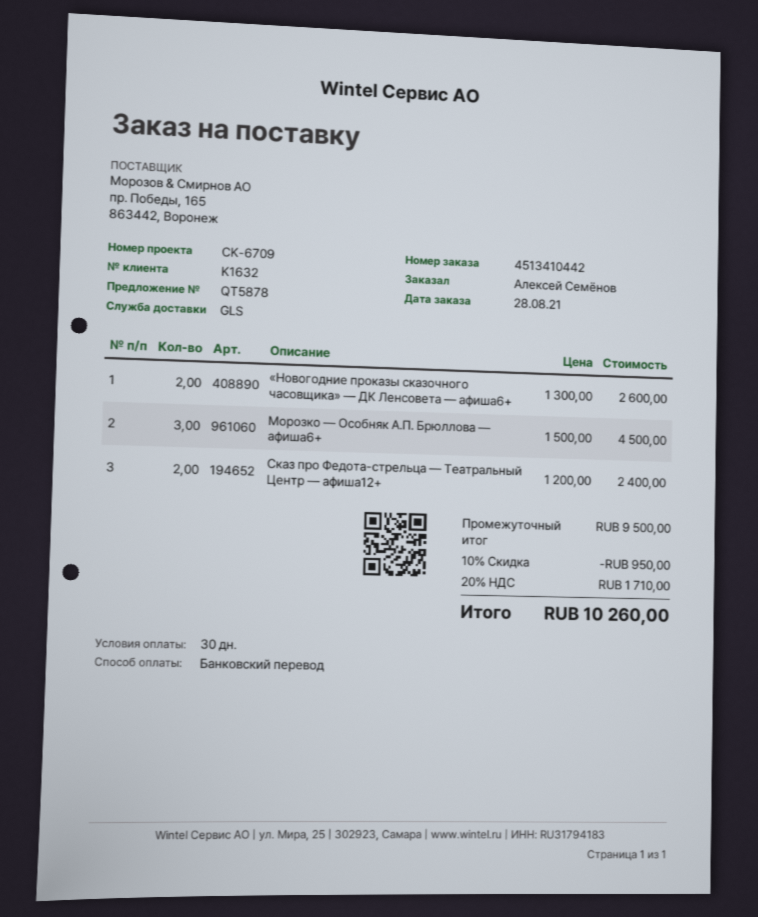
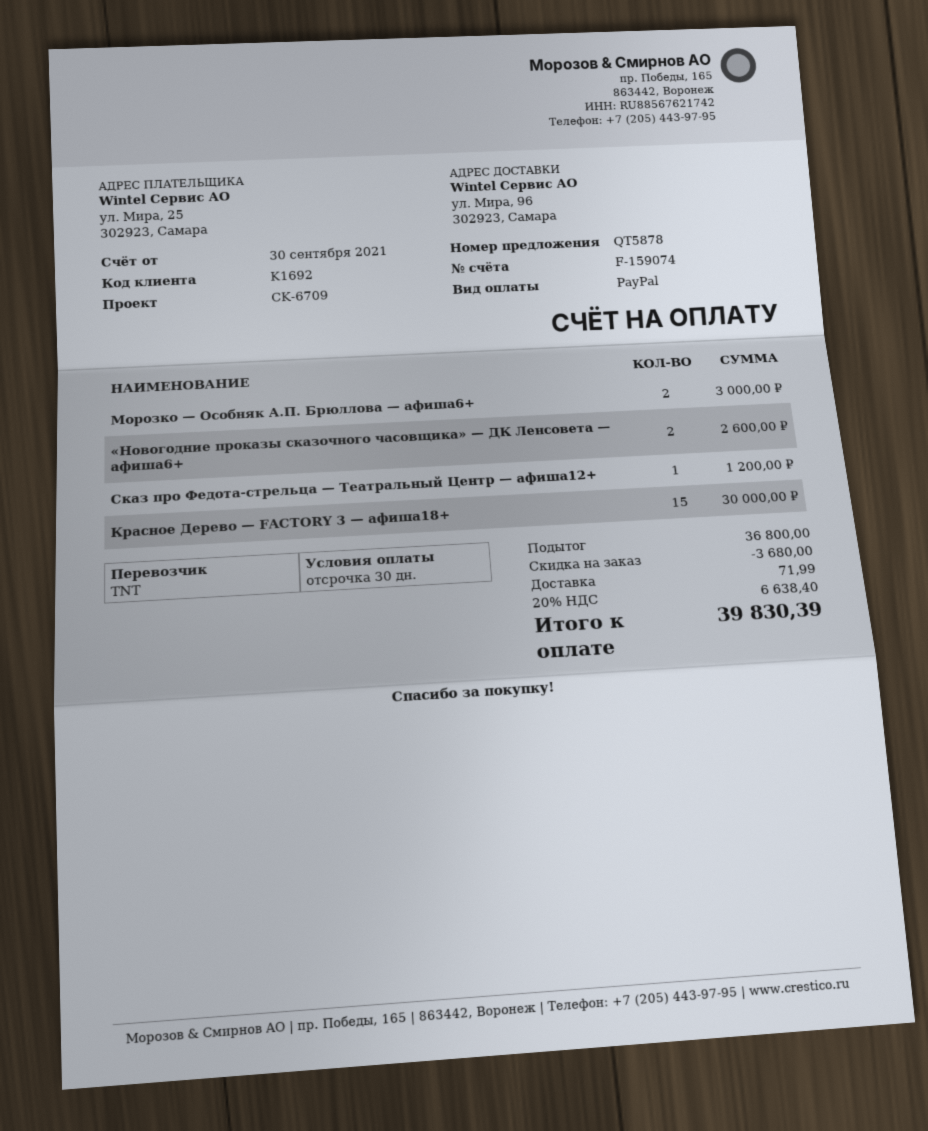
customer number: K1632 -> K1692
payment method: bank transfer -> PayPal
shipping method: GLS -> TNT
Морозко — Особняк А.П. Брюллова — афиша6+: 3 for 4500.00 -> 2 for 3000.00
Сказ про Федота-стрельца — Театральный Центр — афиша12+: 2 for 2400.00 -> 1 for 1200.00
Красное Дерево — FACTORY 3 — афиша18+: none -> 15 for 30000.00
subtotal: 9500.00 -> 36800.00
discount: 950.00 -> 3680.00
shipping: none -> 71.99
tax: 20% = 1710.00 -> 20% = 6638.40
total: 10260.00 -> 39830.39

